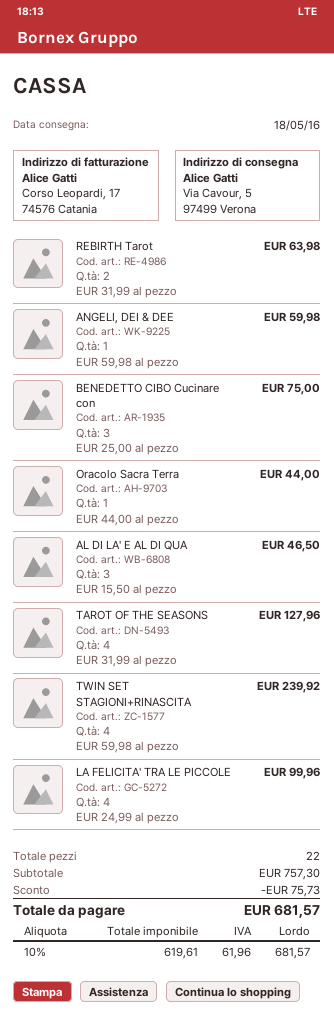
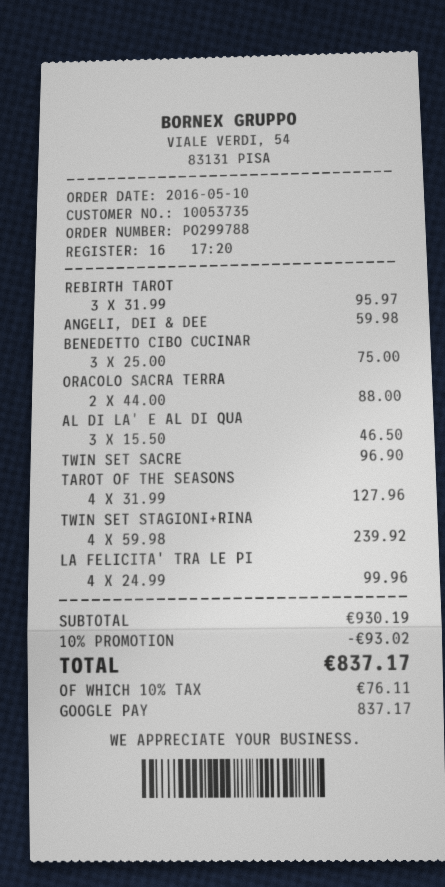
REBIRTH Tarot: 2 x 31.99 = 63.98 -> 3 x 31.99 = 95.97
Oracolo Sacra Terra: 1 x 44.00 = 44.00 -> 2 x 44.00 = 88.00
TWIN SET SACRE: none -> 1 x 96.90 = 96.90
subtotal: 757.30 -> 930.19
discount: 75.73 -> 93.02
tax: 10% = 61.96 -> 10% = 76.11
total: 681.57 -> 837.17

